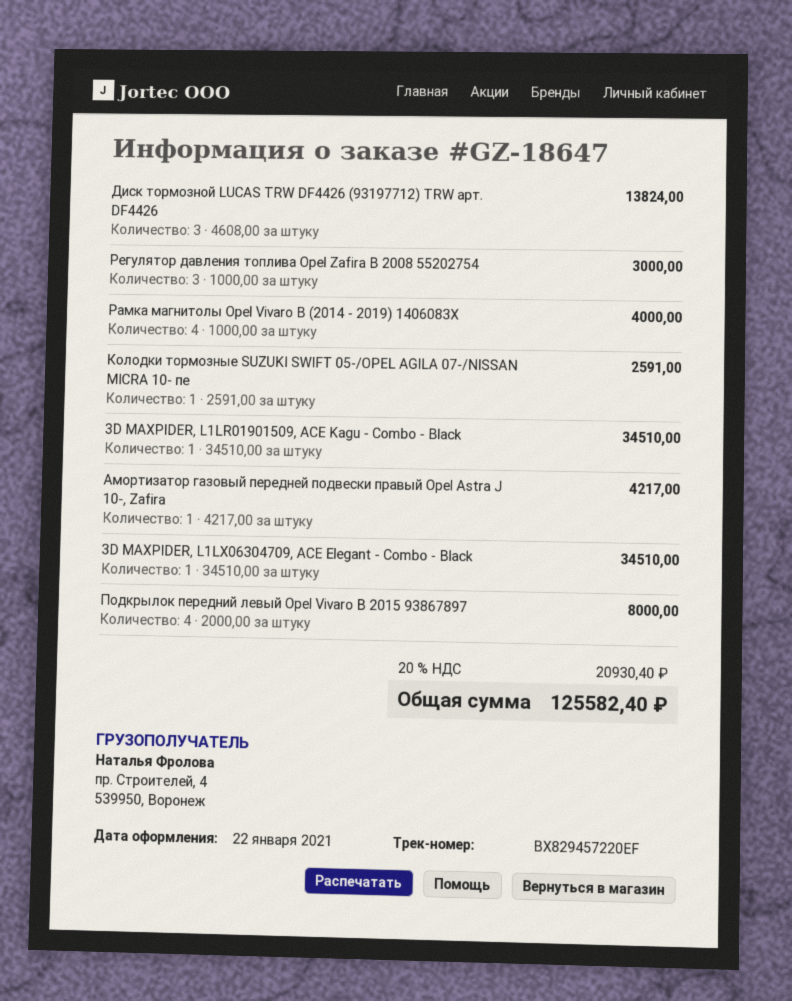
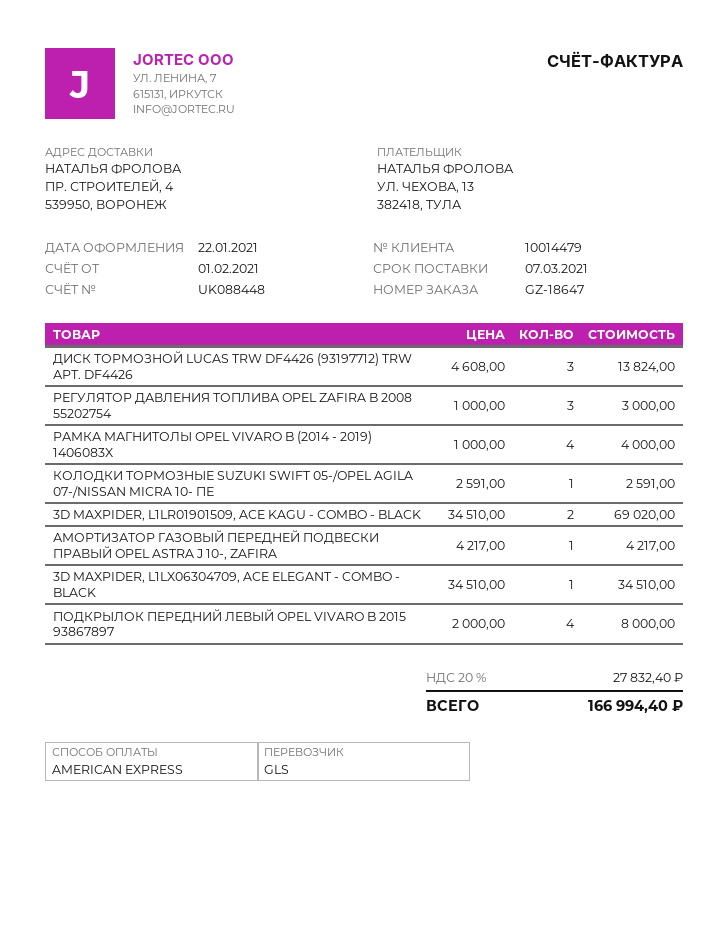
3D MAXPIDER, L1LR01901509, ACE Kagu - Combo - Black: 1 x 34510.00 = 34510.00 -> 2 x 34510.00 = 69020.00
tax: 20% = 20930.40 -> 20% = 27832.40
total: 125582.40 -> 166994.40

